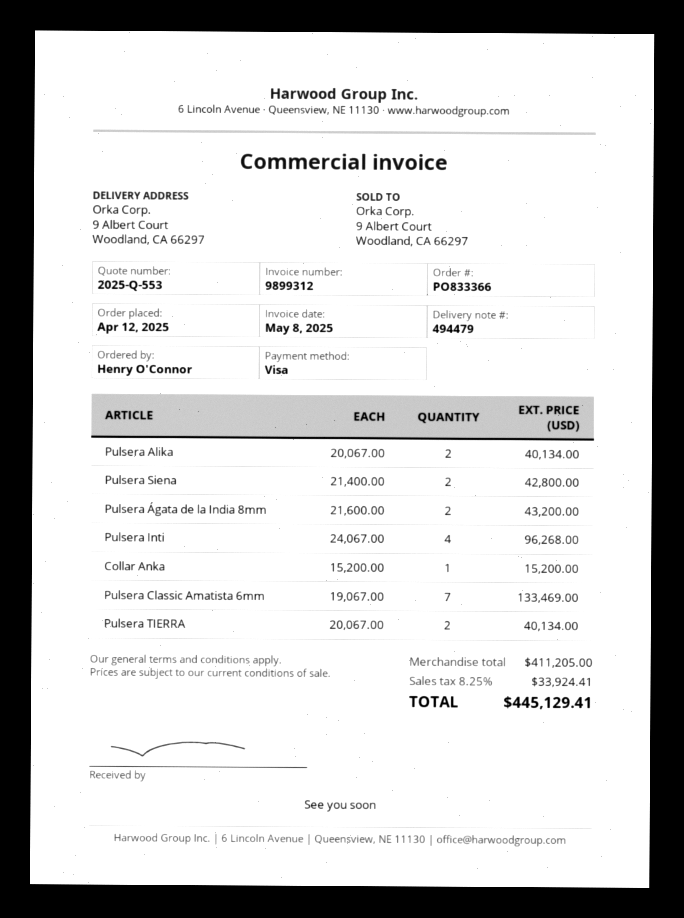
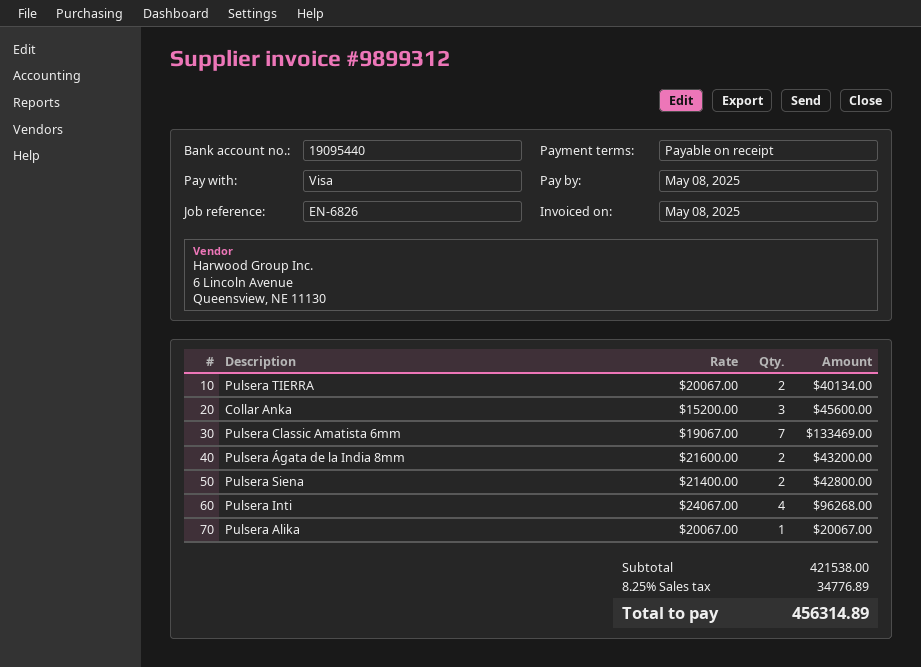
Pulsera Alika: 2 x 20067.00 = 40134.00 -> 1 x 20067.00 = 20067.00
Collar Anka: 1 x 15200.00 = 15200.00 -> 3 x 15200.00 = 45600.00
subtotal: 411205.00 -> 421538.00
tax: 8.25% = 33924.41 -> 8.25% = 34776.89
total: 445129.41 -> 456314.89

